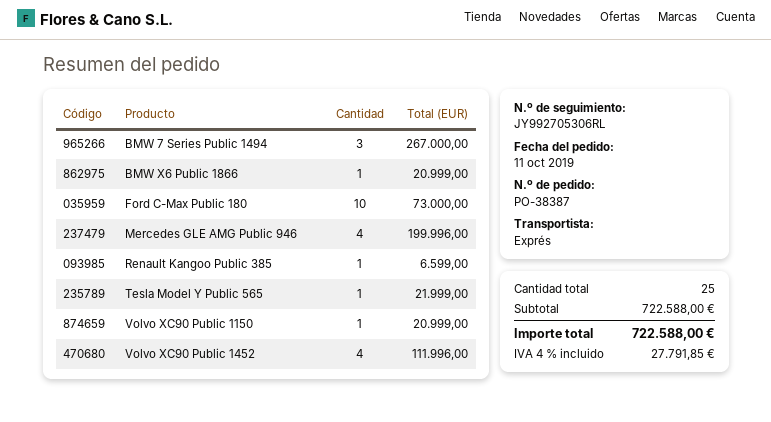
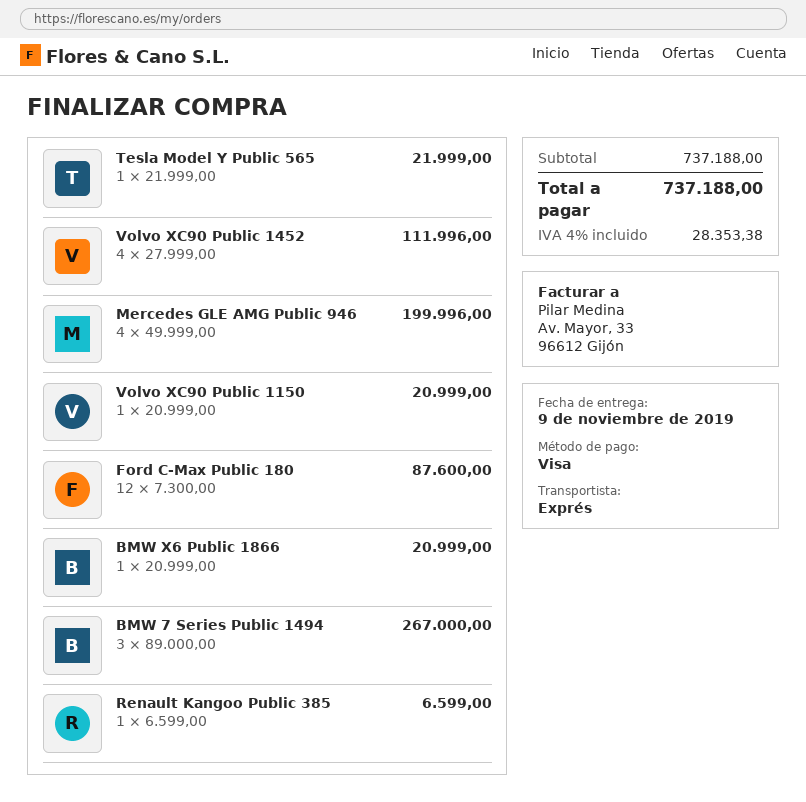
Ford C-Max Public 180: 10 for 73000.00 -> 12 for 87600.00
subtotal: 722588.00 -> 737188.00
tax: 4% = 27791.85 -> 4% = 28353.38
total: 722588.00 -> 737188.00

